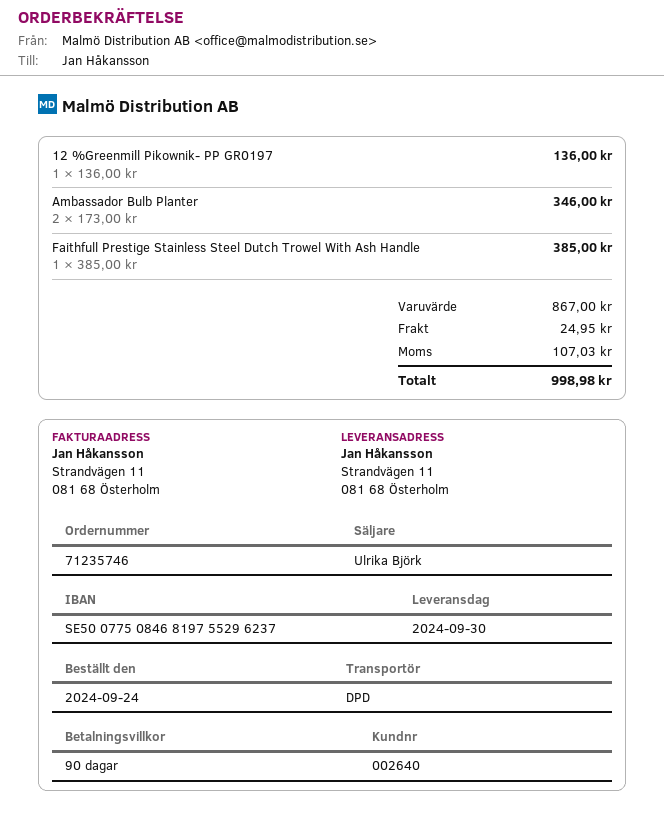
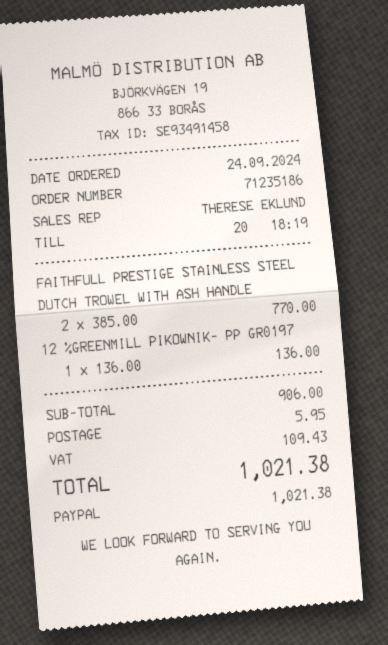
order number: 71235746 -> 71235186
sales rep: Ulrika Björk -> THERESE EKLUND
Ambassador Bulb Planter: 2 x 173.00 = 346.00 -> none
Faithfull Prestige Stainless Steel Dutch Trowel With Ash Handle: 1 x 385.00 = 385.00 -> 2 x 385.00 = 770.00
subtotal: 867.00 -> 906.00
shipping: 24.95 -> 5.95
tax: 107.03 -> 109.43
total: 998.98 -> 1021.38

